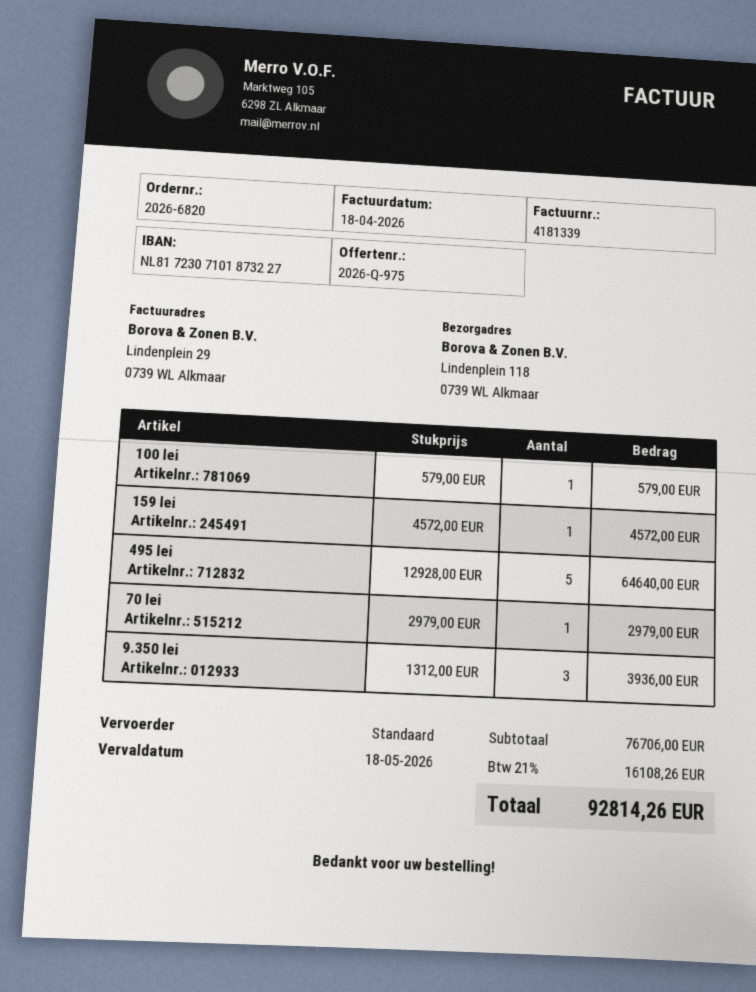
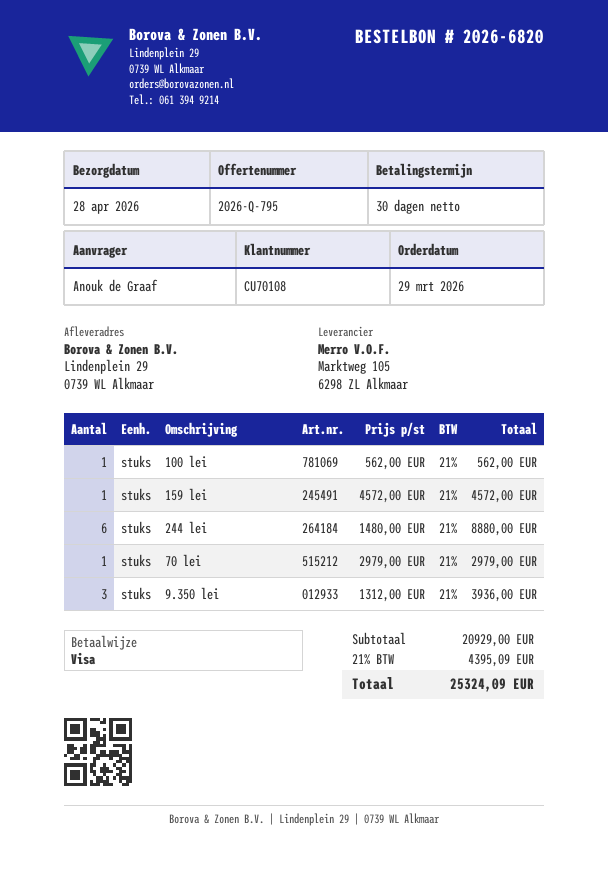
quote number: 2026-Q-975 -> 2026-Q-795
ship to: Lindenplein 118, 0739 WL Alkmaar -> Lindenplein 29, 0739 WL Alkmaar
100 lei: 1 x 579.00 = 579.00 -> 1 x 562.00 = 562.00
495 lei: 5 x 12928.00 = 64640.00 -> none
244 lei: none -> 6 x 1480.00 = 8880.00
subtotal: 76706.00 -> 20929.00
tax: 21% = 16108.26 -> 21% = 4395.09
total: 92814.26 -> 25324.09

